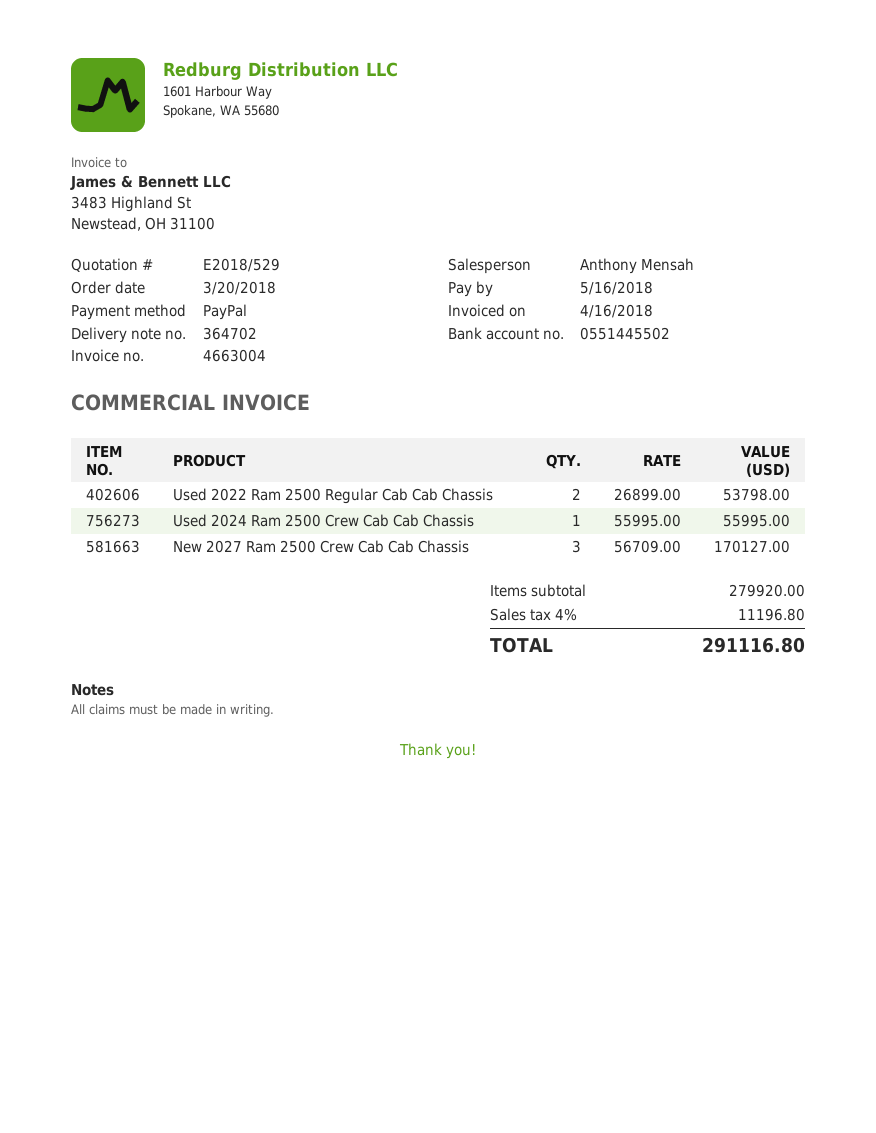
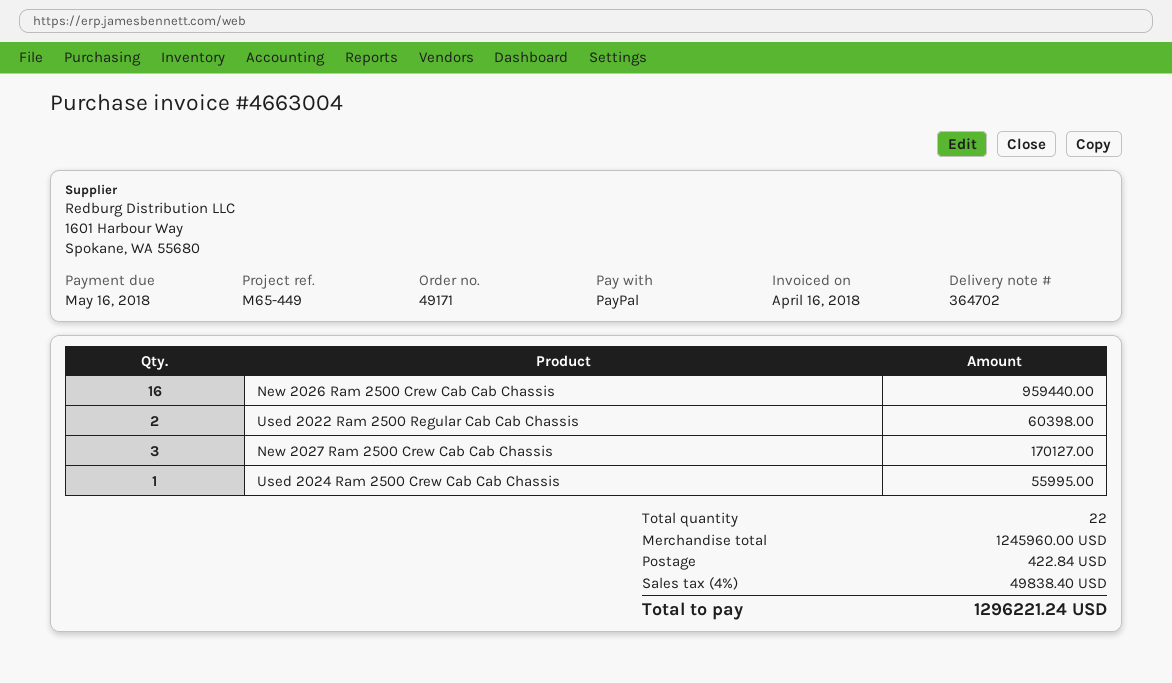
Used 2022 Ram 2500 Regular Cab Cab Chassis: 2 for 53798.00 -> 2 for 60398.00
New 2026 Ram 2500 Crew Cab Cab Chassis: none -> 16 for 959440.00
subtotal: 279920.00 -> 1245960.00
shipping: none -> 422.84
tax: 4% = 11196.80 -> 4% = 49838.40
total: 291116.80 -> 1296221.24

